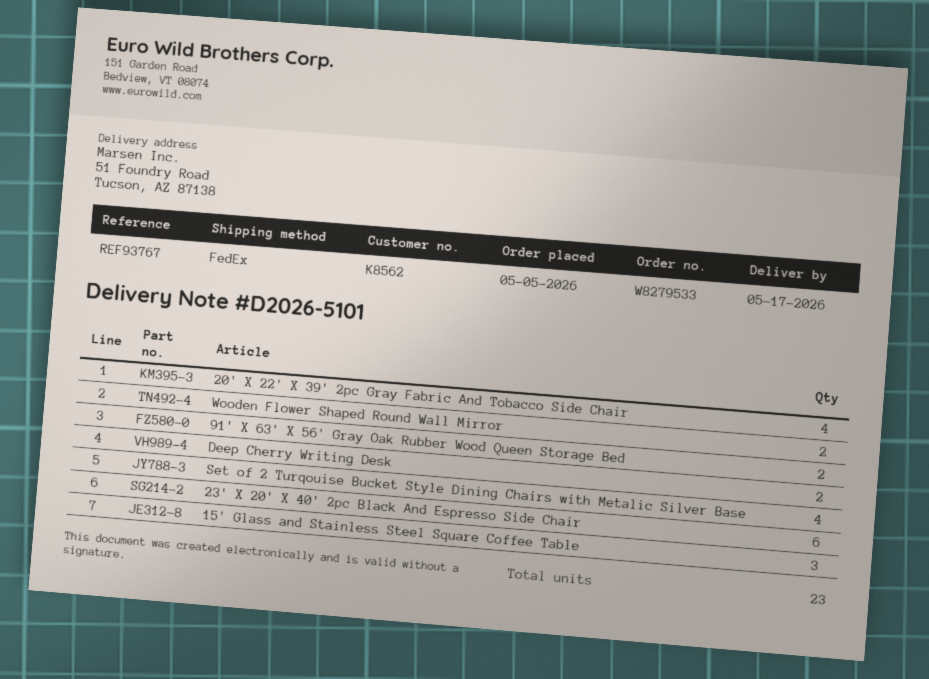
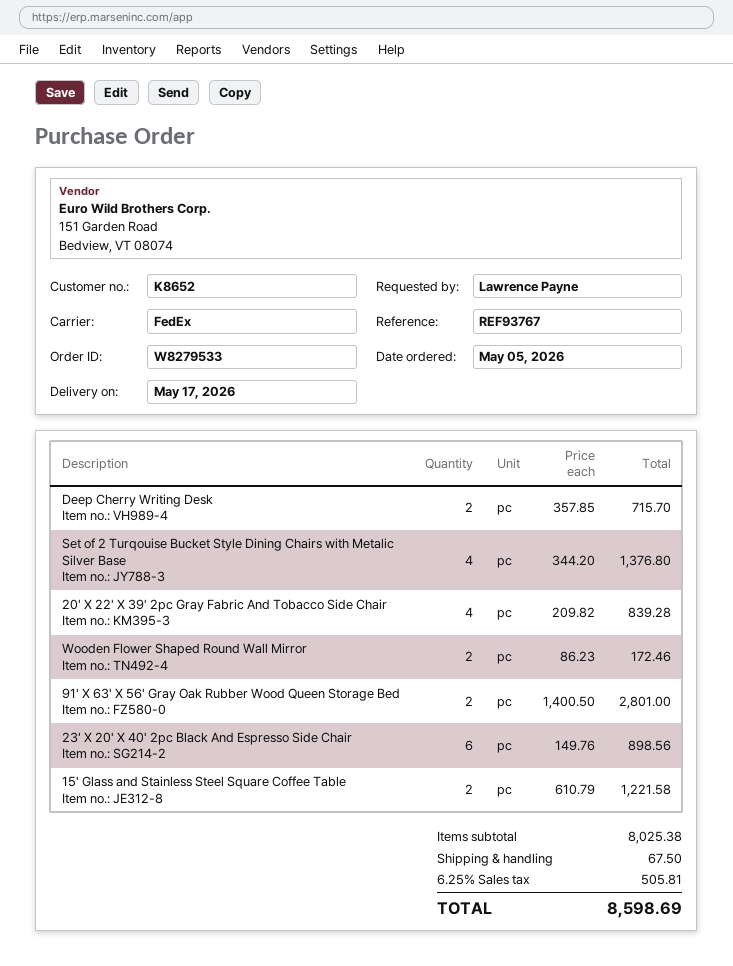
customer number: K8562 -> K8652
15' Glass and Stainless Steel Square Coffee Table: 3 -> 2

